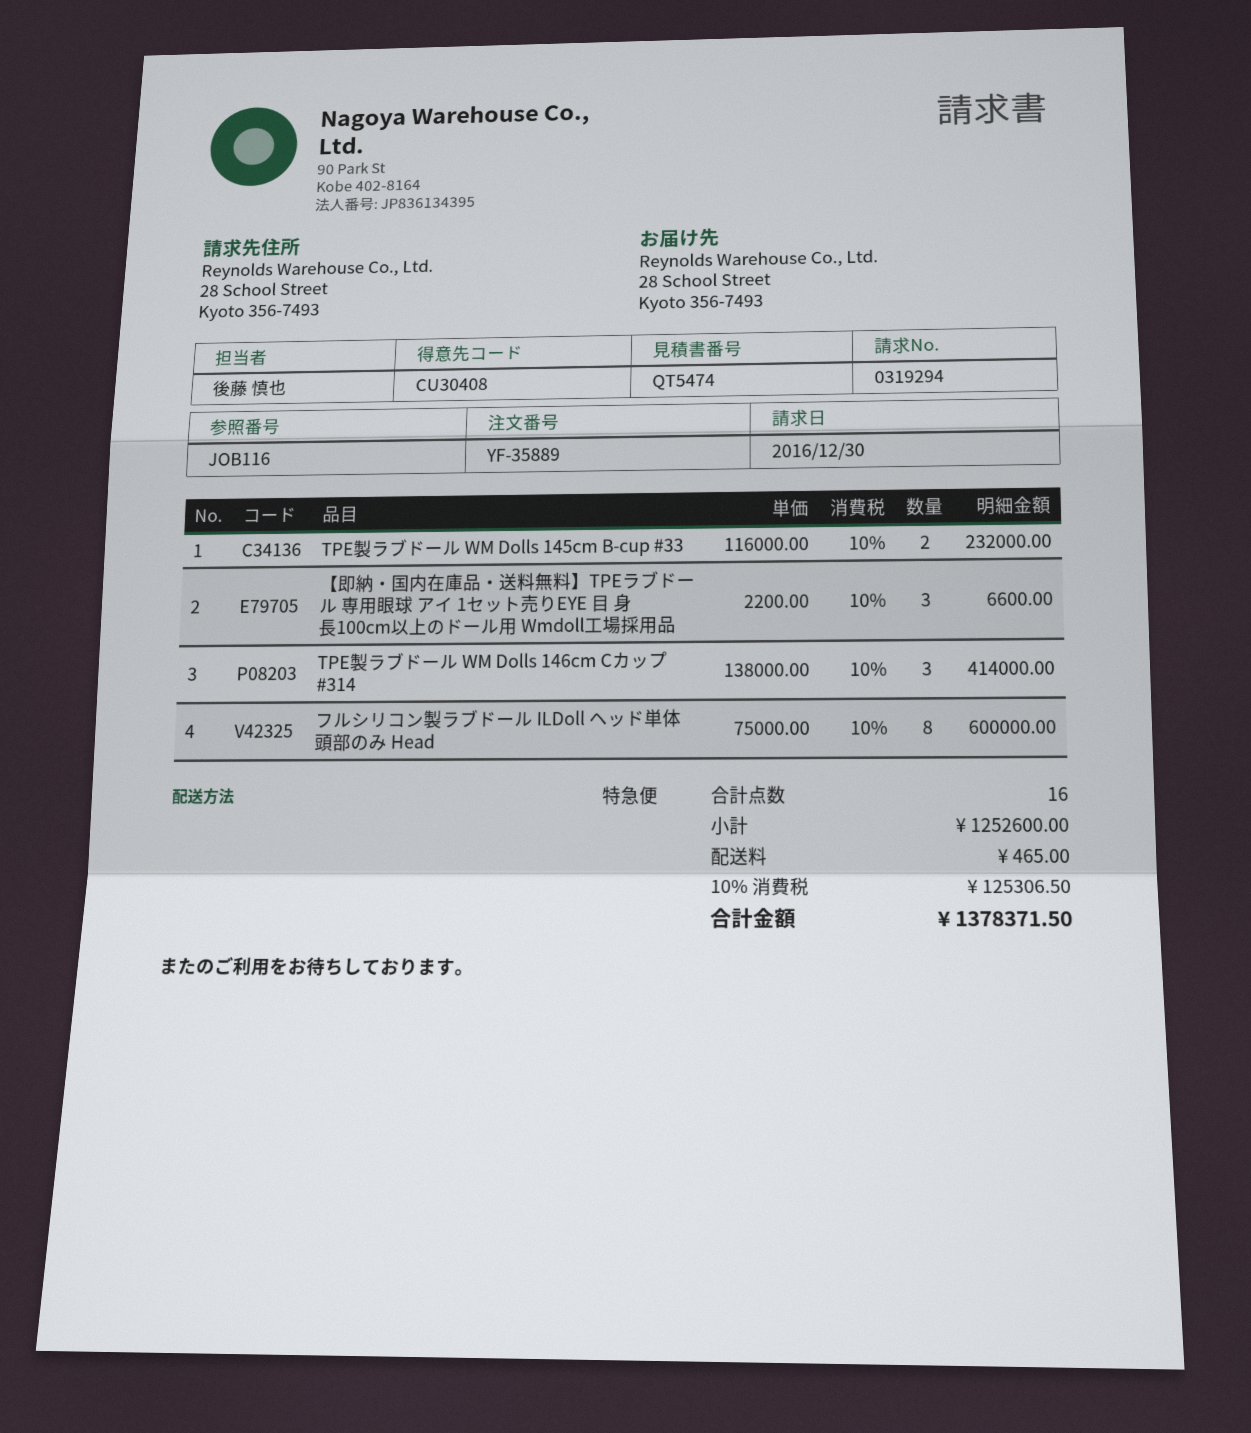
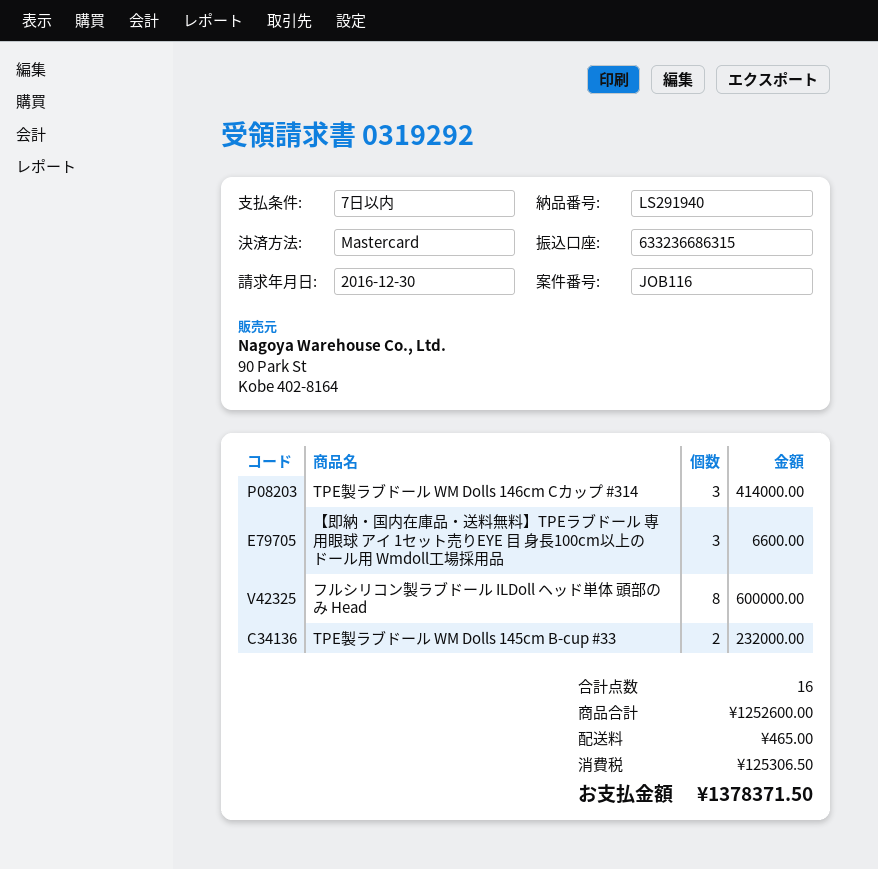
invoice number: 0319294 -> 0319292

